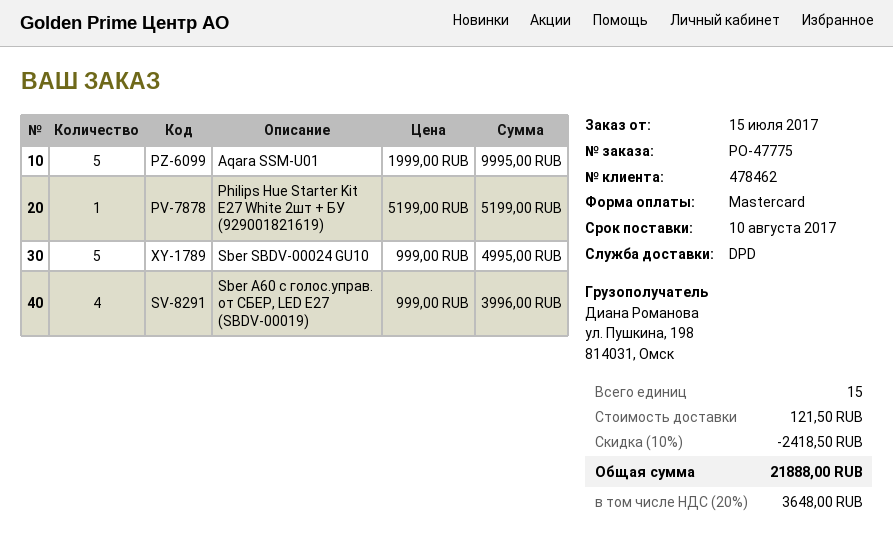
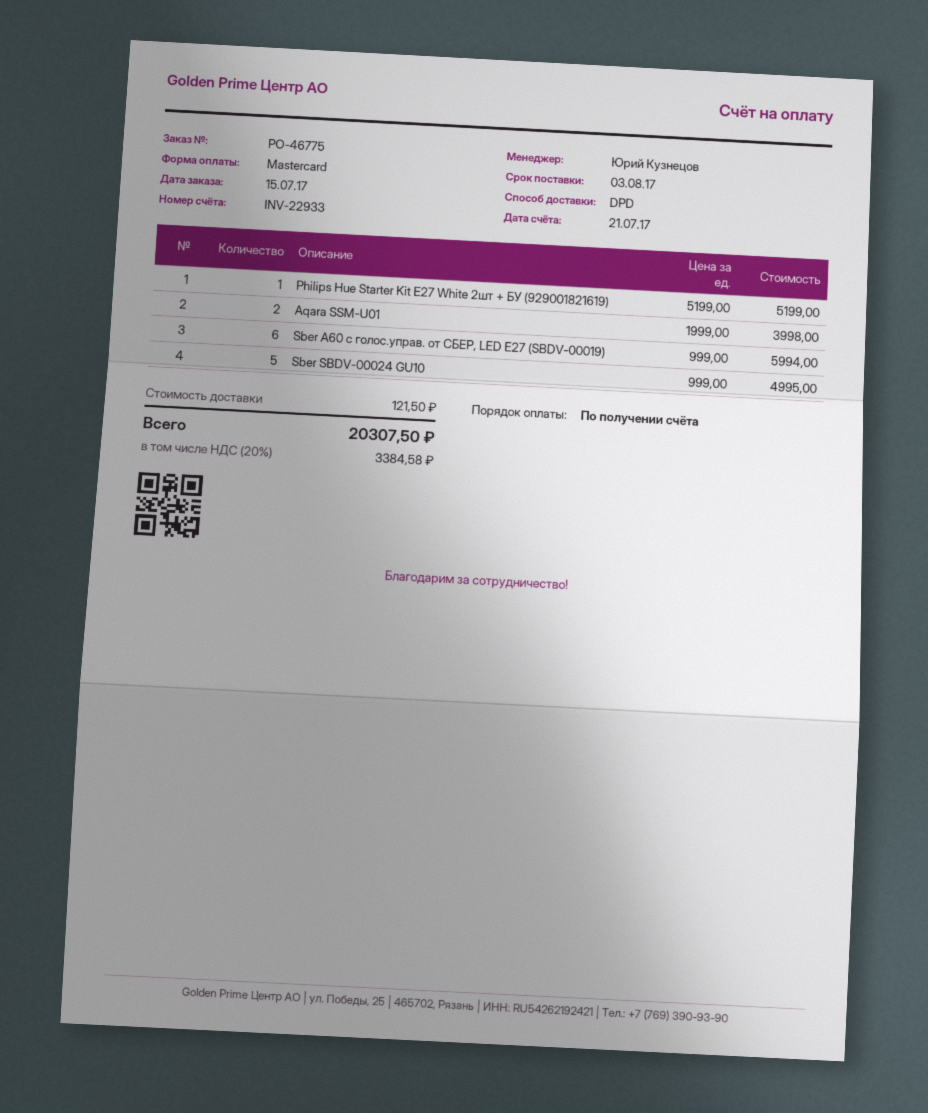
order number: PO-47775 -> PO-46775
delivery date: 2017-08-10 -> 2017-08-03
Aqara SSM-U01: 5 x 1999.00 = 9995.00 -> 2 x 1999.00 = 3998.00
Sber A60 с голос.управ. от СБЕР, LED E27 (SBDV-00019): 4 x 999.00 = 3996.00 -> 6 x 999.00 = 5994.00
discount: 10% = 2418.50 -> none
tax: 20% = 3648.00 -> 20% = 3384.58
total: 21888.00 -> 20307.50

